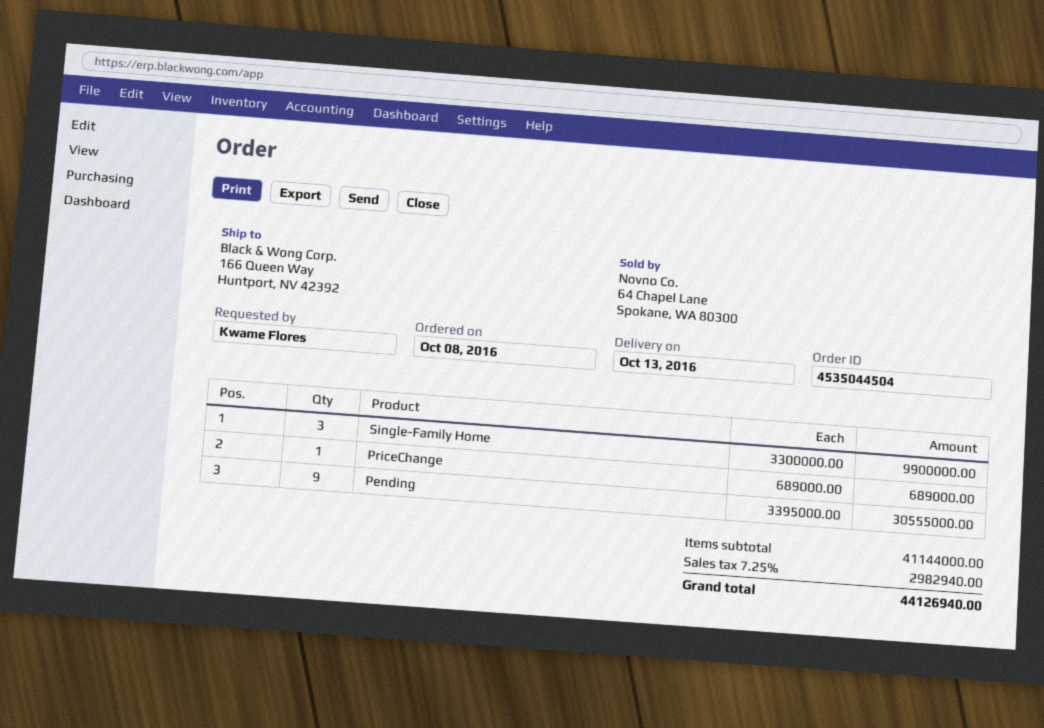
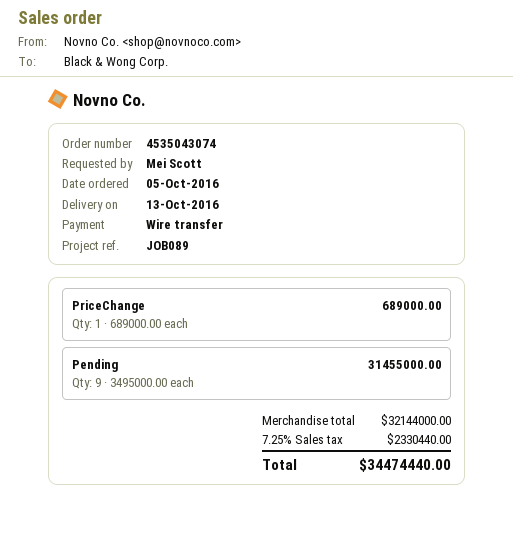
order number: 4535044504 -> 4535043074
order date: 2016-10-08 -> 2016-10-05
ordered by: Kwame Flores -> Mei Scott
Single-Family Home: 3 x 3300000.00 = 9900000.00 -> none
Pending: 9 x 3395000.00 = 30555000.00 -> 9 x 3495000.00 = 31455000.00
subtotal: 41144000.00 -> 32144000.00
tax: 7.25% = 2982940.00 -> 7.25% = 2330440.00
total: 44126940.00 -> 34474440.00

